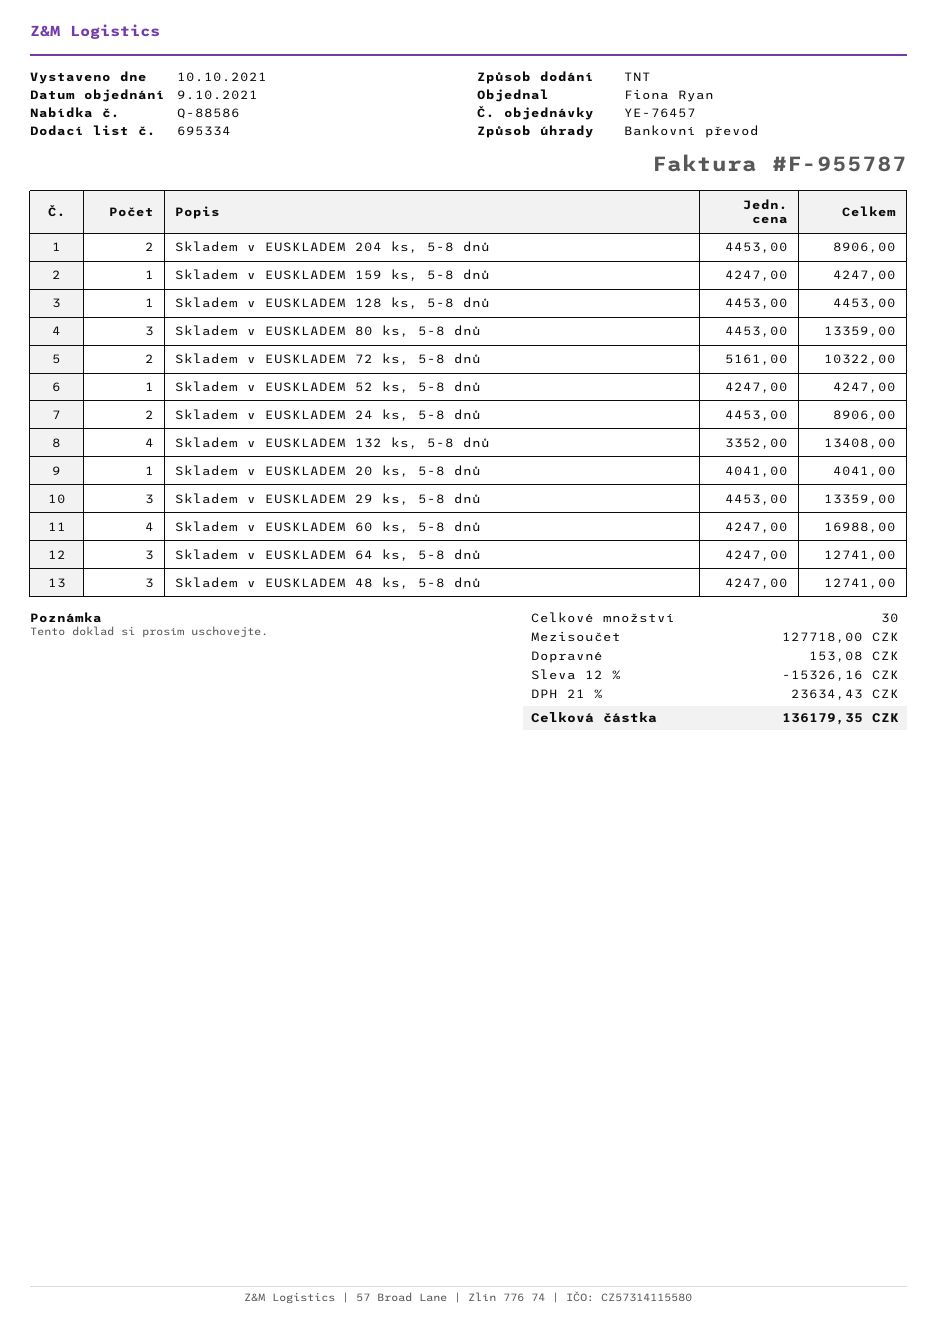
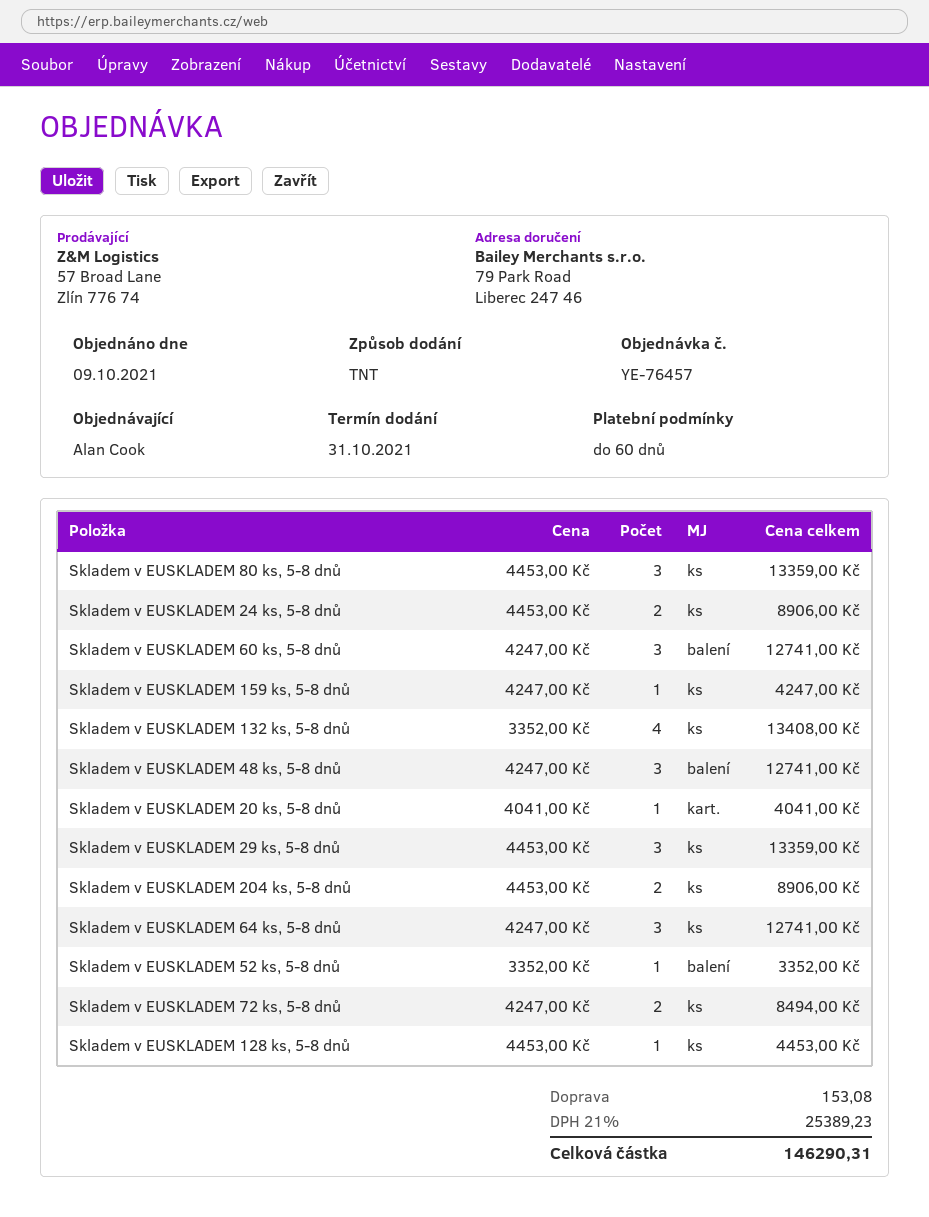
ordered by: Fiona Ryan -> Alan Cook
Skladem v EUSKLADEM 72 ks, 5-8 dnů: 2 x 5161.00 = 10322.00 -> 2 x 4247.00 = 8494.00
Skladem v EUSKLADEM 52 ks, 5-8 dnů: 1 x 4247.00 = 4247.00 -> 1 x 3352.00 = 3352.00
Skladem v EUSKLADEM 60 ks, 5-8 dnů: 4 x 4247.00 = 16988.00 -> 3 x 4247.00 = 12741.00
discount: 12% = 15326.16 -> none
tax: 21% = 23634.43 -> 21% = 25389.23
total: 136179.35 -> 146290.31

